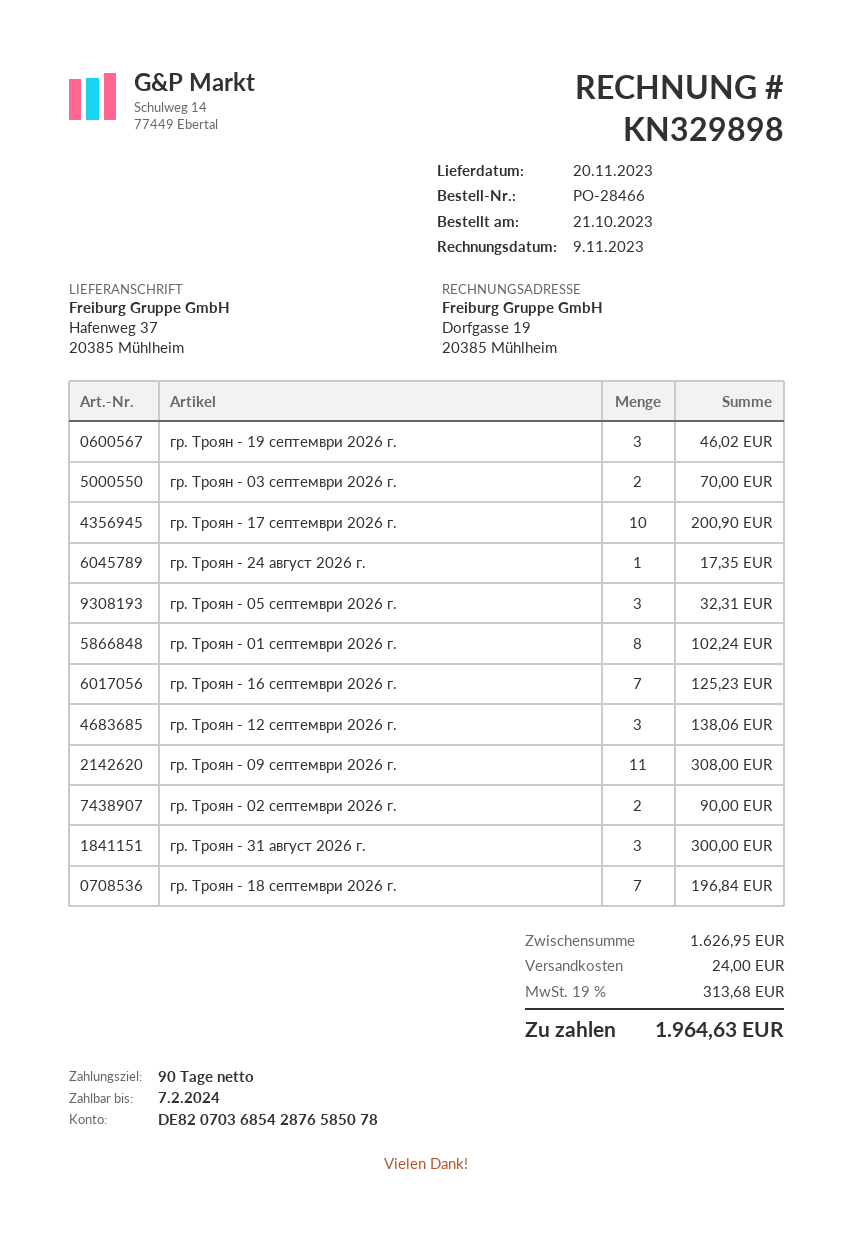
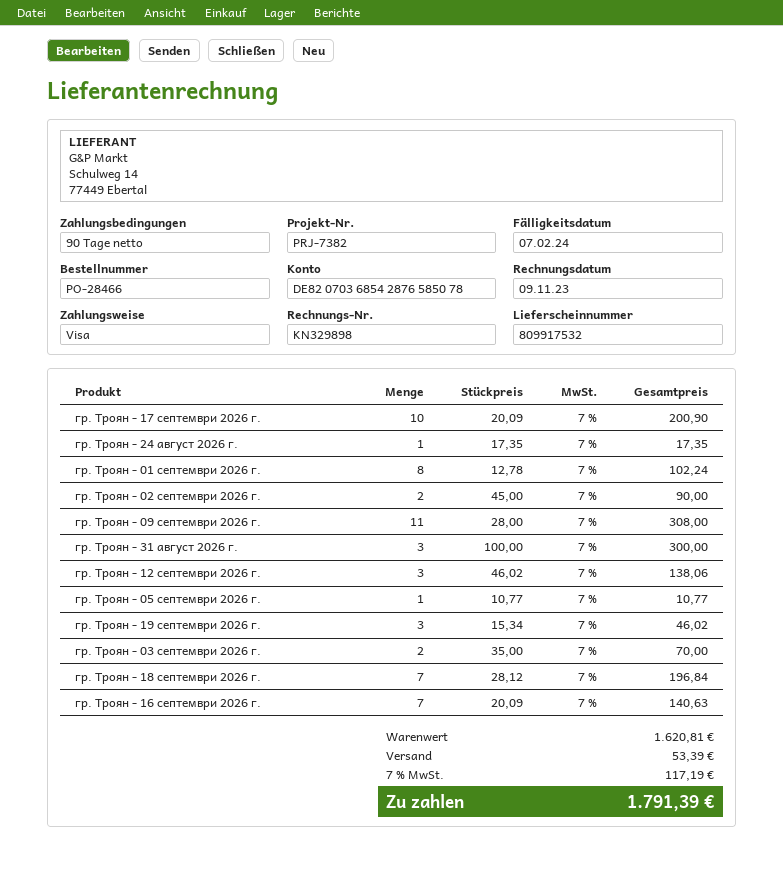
гр. Троян - 05 септември 2026 г.: 3 for 32.31 -> 1 for 10.77
гр. Троян - 16 септември 2026 г.: 7 for 125.23 -> 7 for 140.63
subtotal: 1626.95 -> 1620.81
shipping: 24.00 -> 53.39
tax: 19% = 313.68 -> 7% = 117.19
total: 1964.63 -> 1791.39

